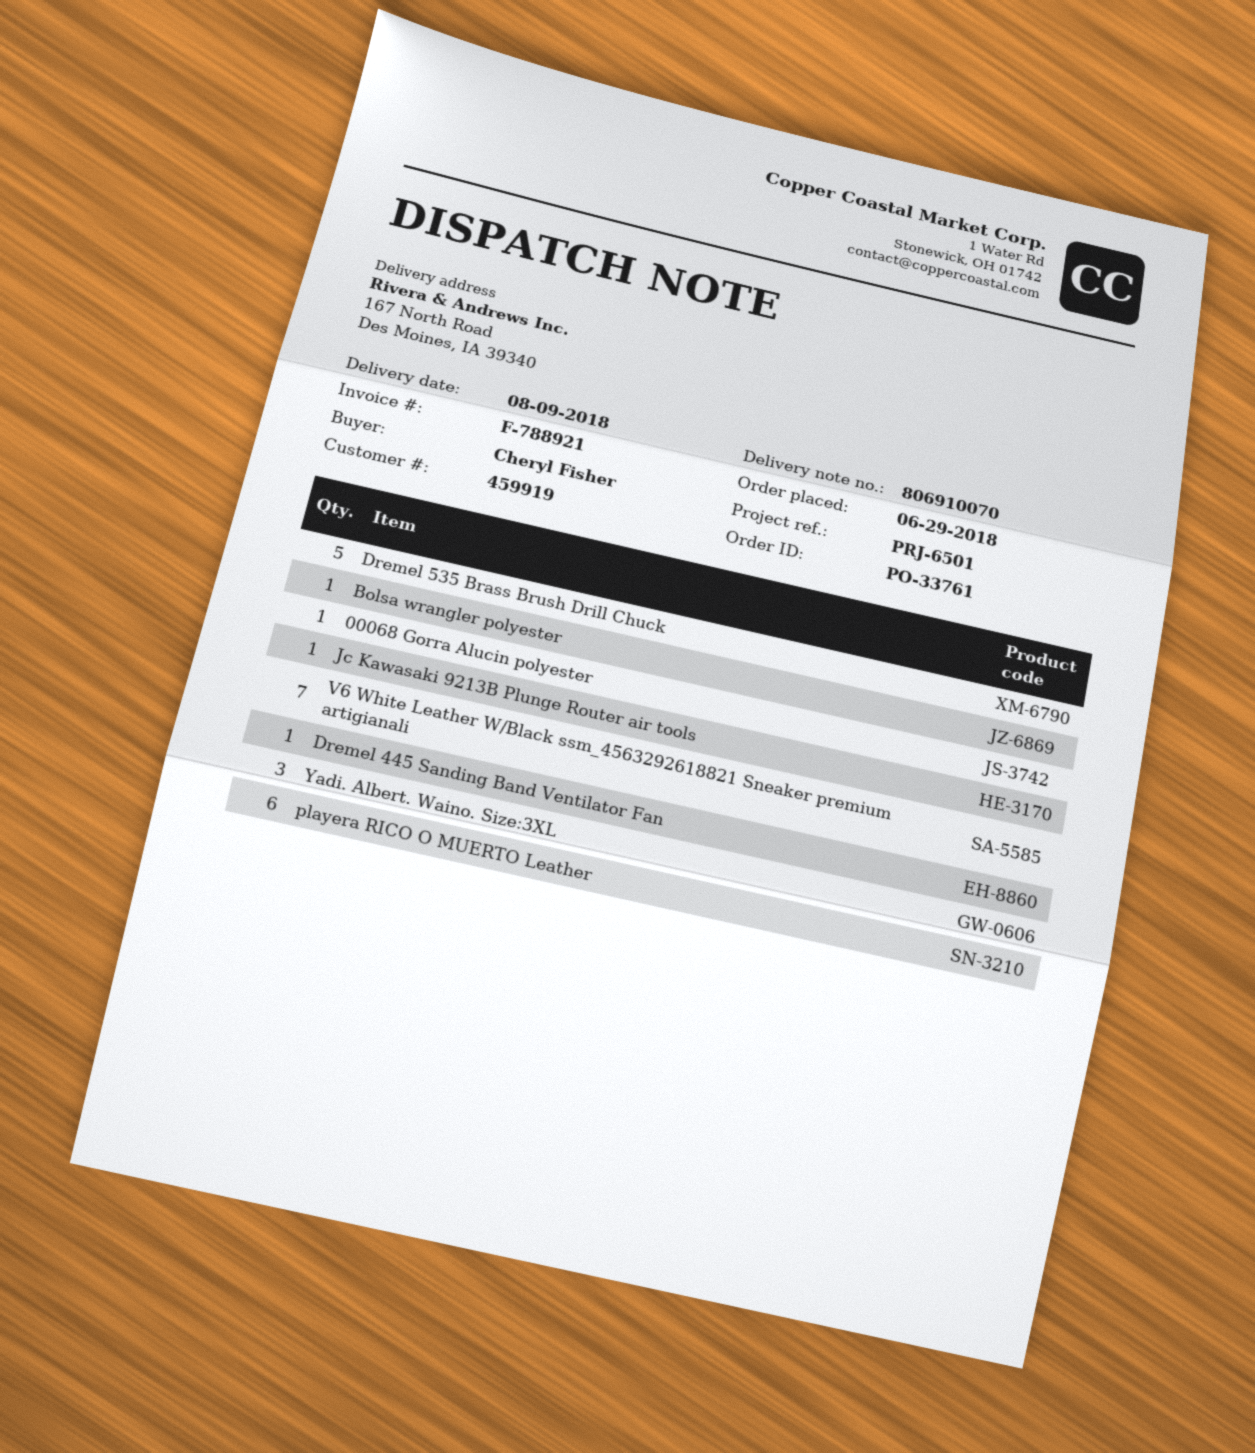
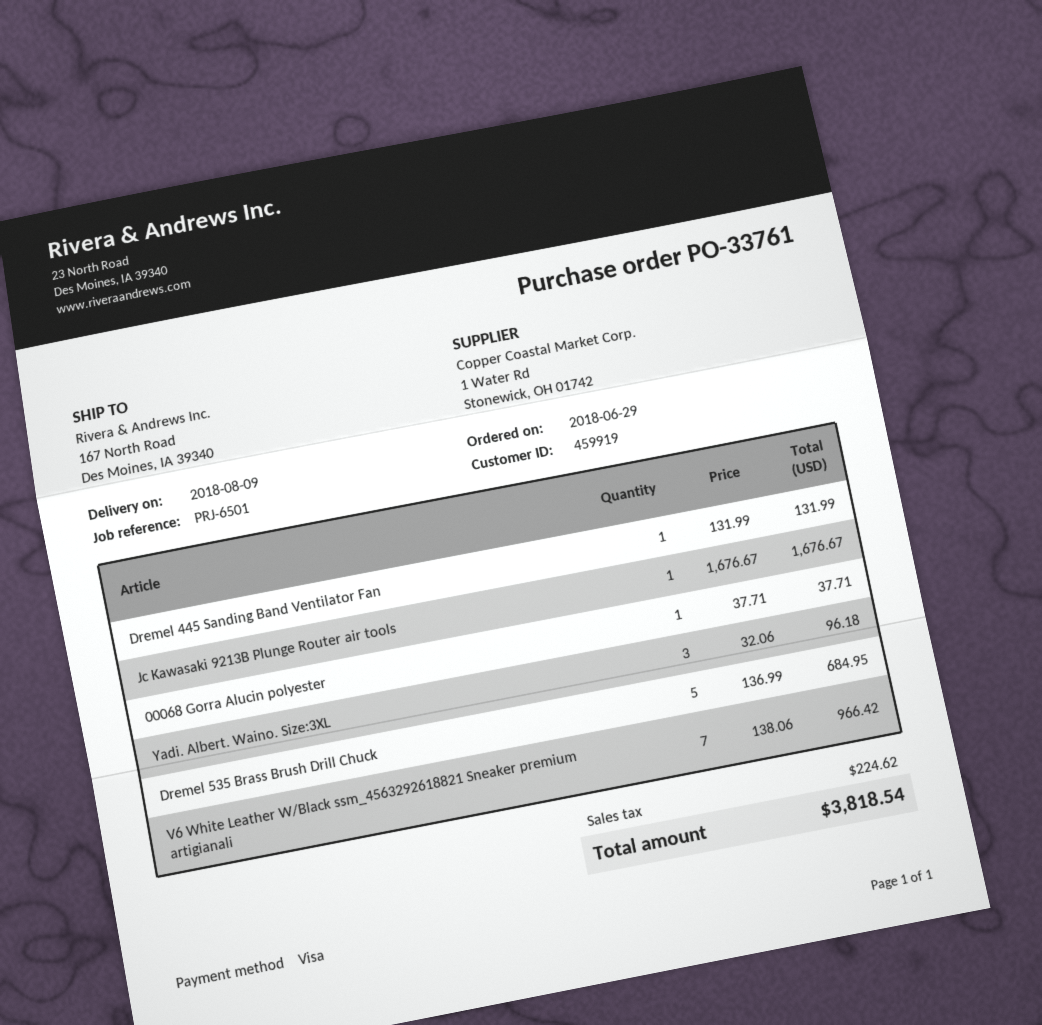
Bolsa wrangler polyester: 1 -> none
playera RICO O MUERTO Leather: 6 -> none

